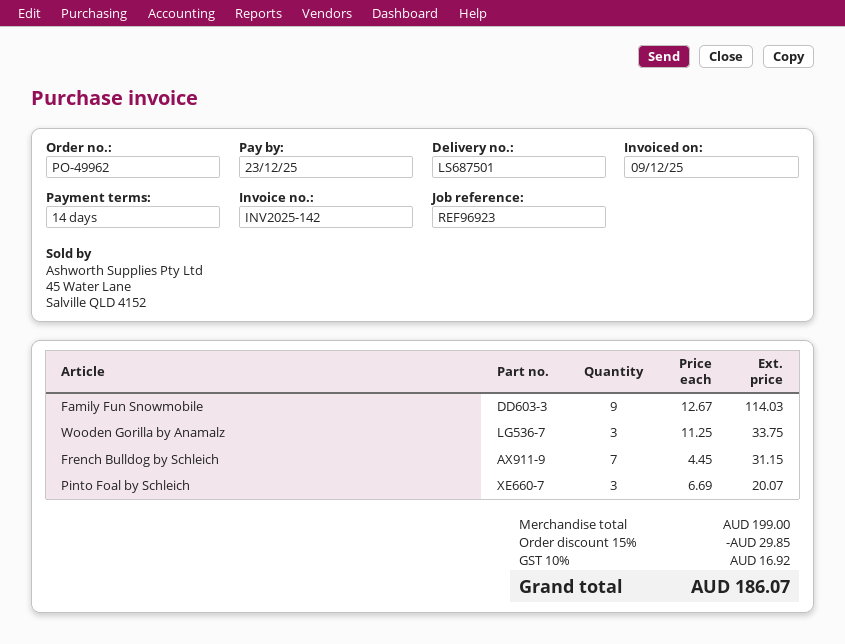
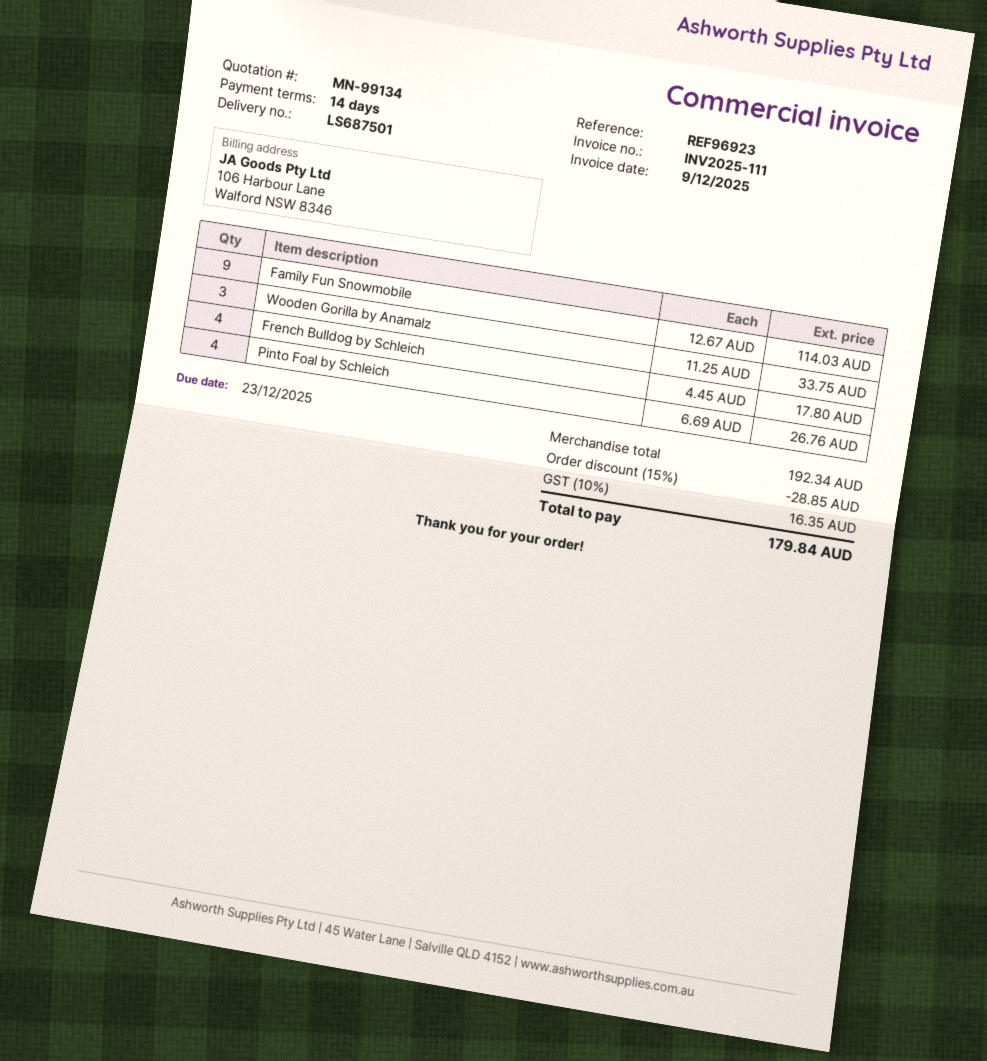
invoice number: INV2025-142 -> INV2025-111
French Bulldog by Schleich: 7 x 4.45 = 31.15 -> 4 x 4.45 = 17.80
Pinto Foal by Schleich: 3 x 6.69 = 20.07 -> 4 x 6.69 = 26.76
subtotal: 199.00 -> 192.34
discount: 15% = 29.85 -> 15% = 28.85
tax: 10% = 16.92 -> 10% = 16.35
total: 186.07 -> 179.84

